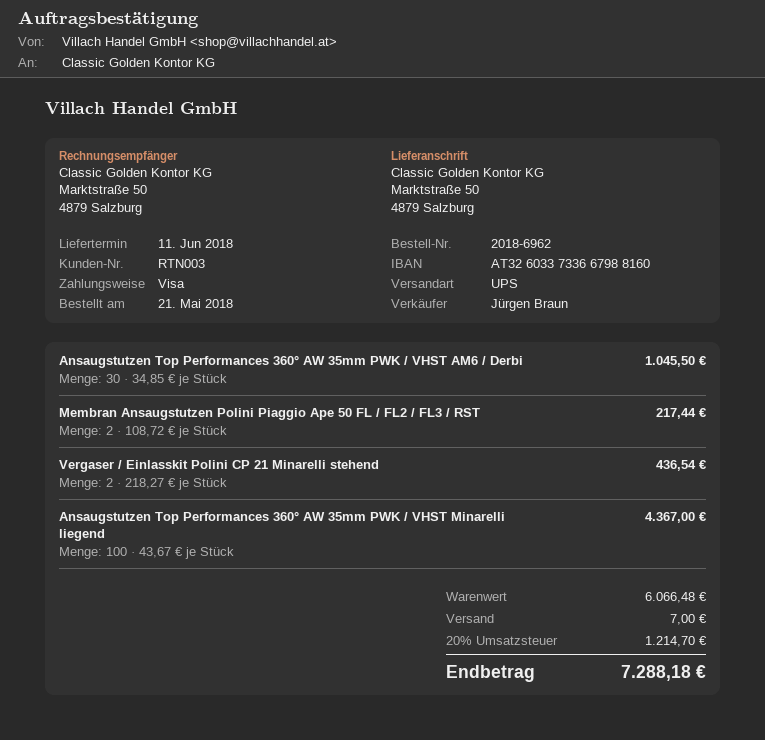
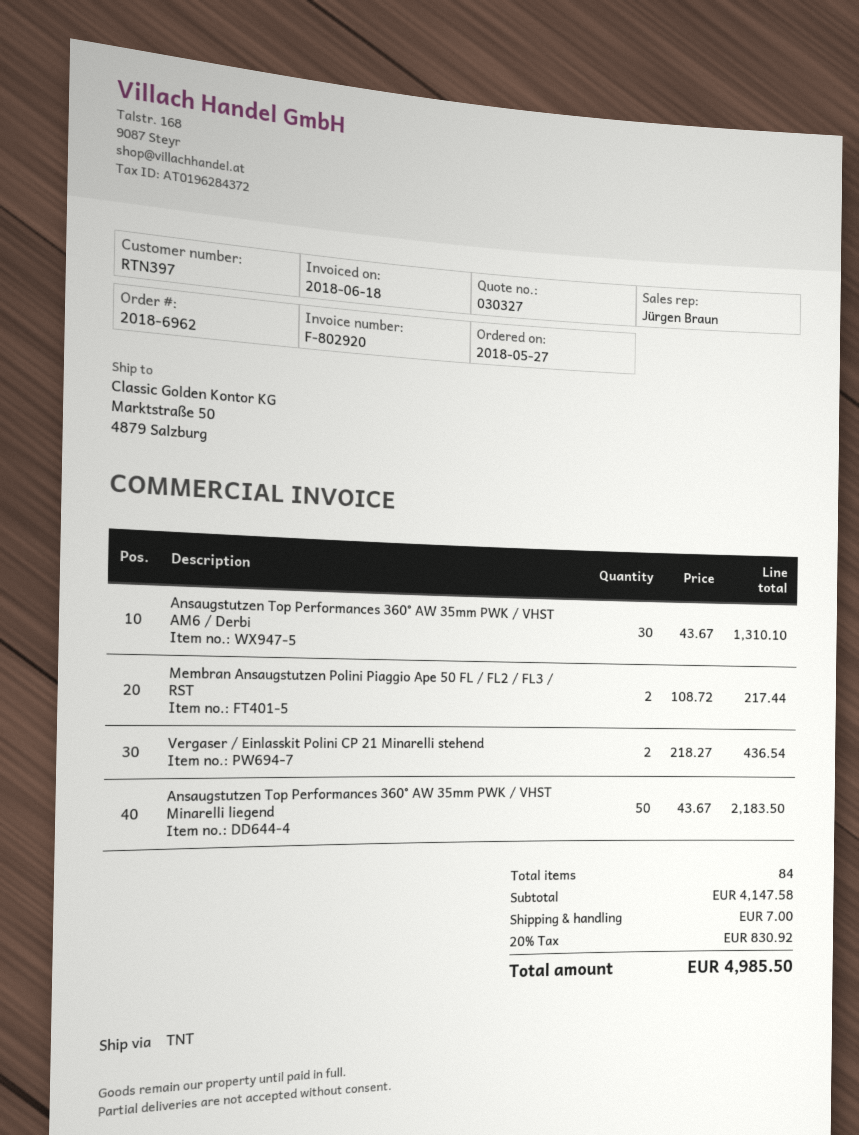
order date: 2018-05-21 -> 2018-05-27
customer number: RTN003 -> RTN397
shipping method: UPS -> TNT
Ansaugstutzen Top Performances 360° AW 35mm PWK / VHST AM6 / Derbi: 30 x 34.85 = 1045.50 -> 30 x 43.67 = 1310.10
Ansaugstutzen Top Performances 360° AW 35mm PWK / VHST Minarelli liegend: 100 x 43.67 = 4367.00 -> 50 x 43.67 = 2183.50
subtotal: 6066.48 -> 4147.58
tax: 20% = 1214.70 -> 20% = 830.92
total: 7288.18 -> 4985.50

